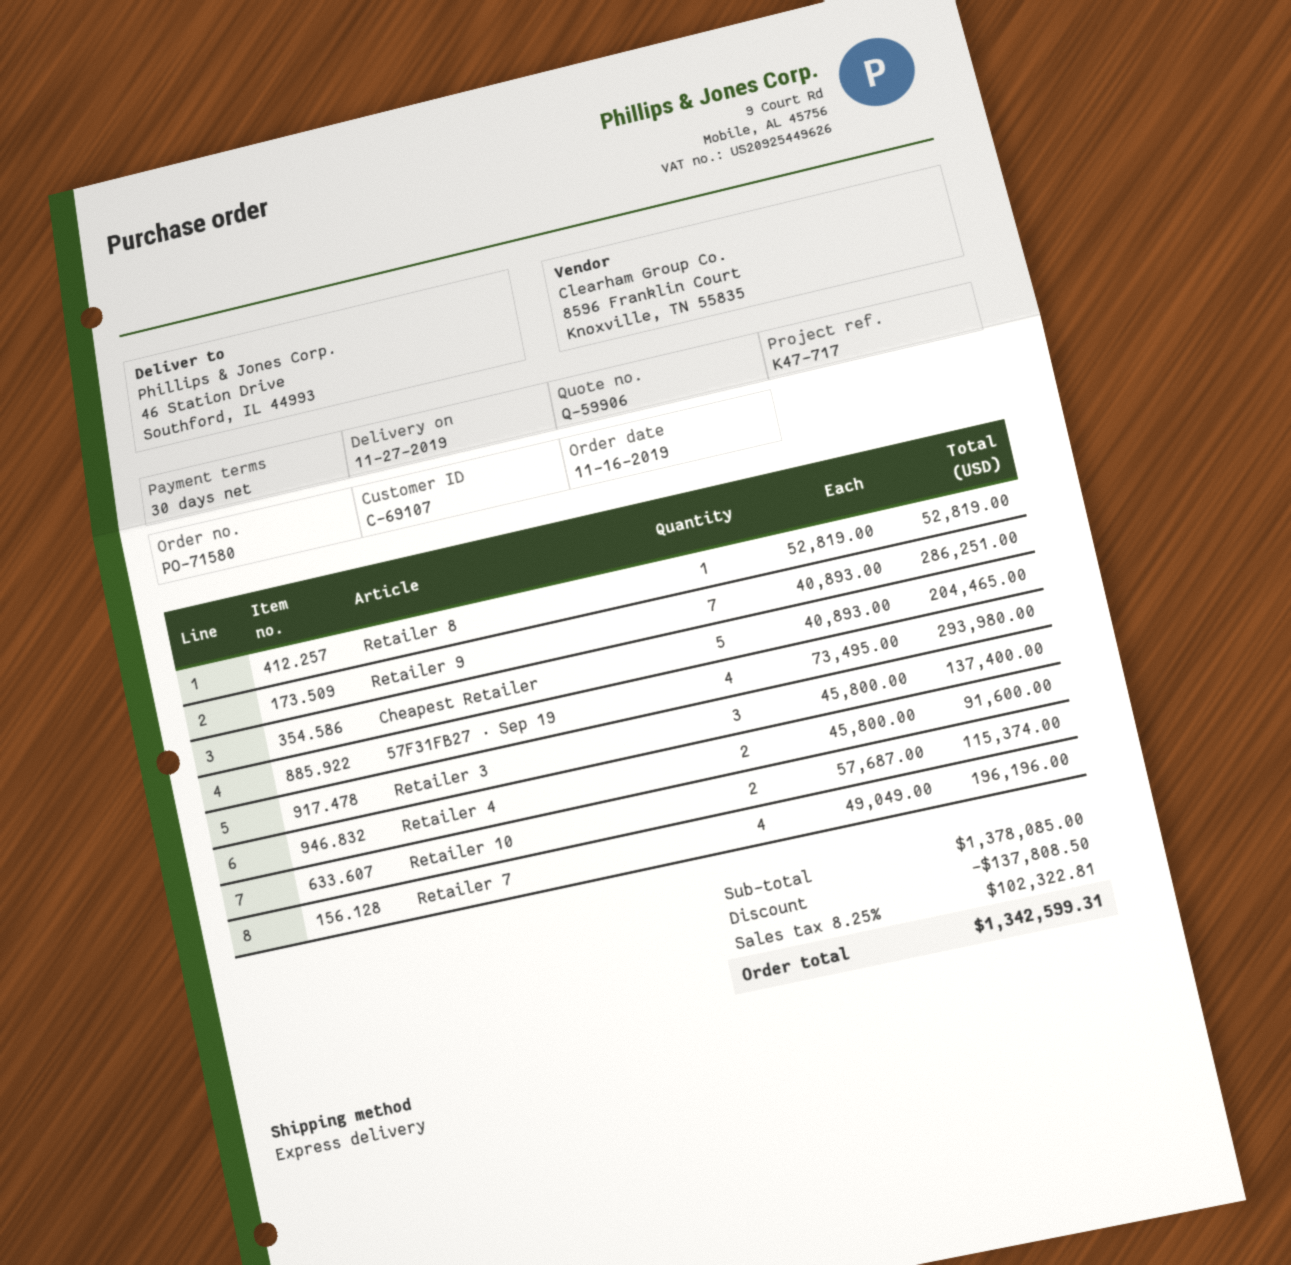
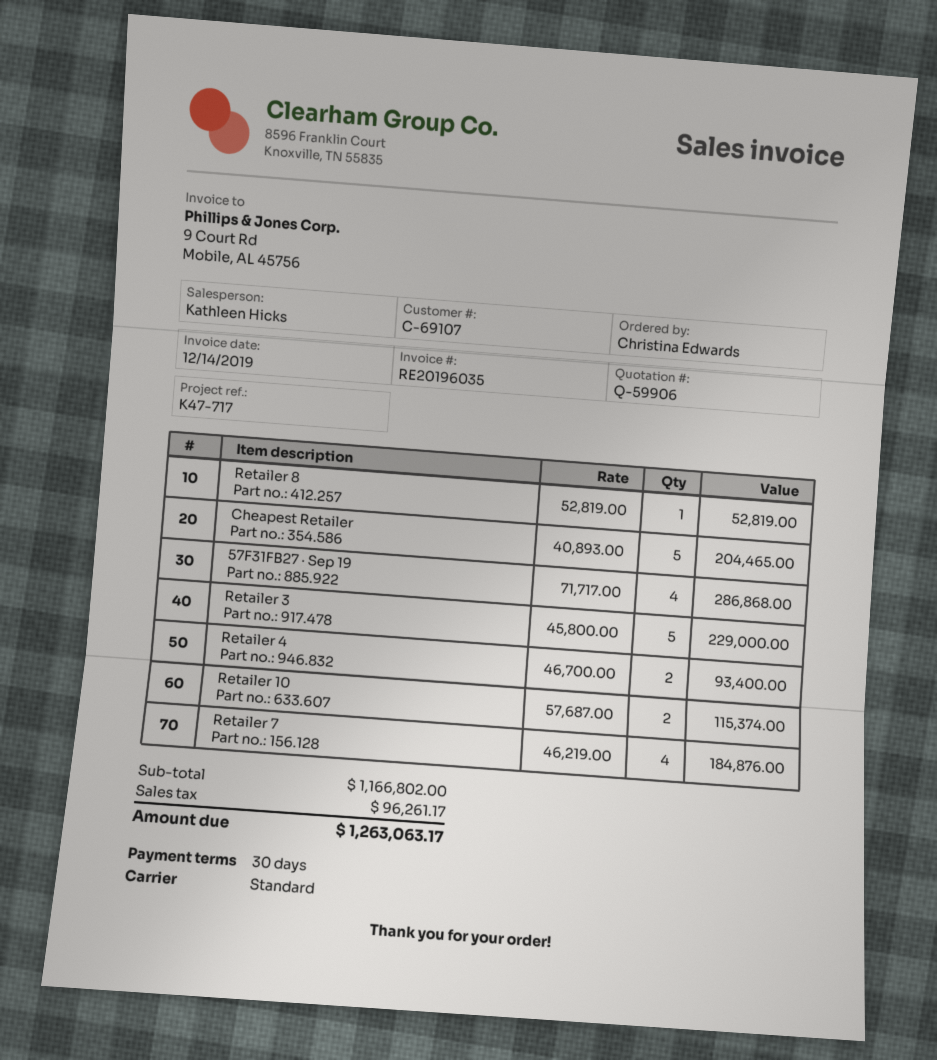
shipping method: express -> standard
Retailer 9: 7 x 40893.00 = 286251.00 -> none
57F31FB27 · Sep 19: 4 x 73495.00 = 293980.00 -> 4 x 71717.00 = 286868.00
Retailer 3: 3 x 45800.00 = 137400.00 -> 5 x 45800.00 = 229000.00
Retailer 4: 2 x 45800.00 = 91600.00 -> 2 x 46700.00 = 93400.00
Retailer 7: 4 x 49049.00 = 196196.00 -> 4 x 46219.00 = 184876.00
subtotal: 1378085.00 -> 1166802.00
discount: 137808.50 -> none
tax: 102322.81 -> 96261.17
total: 1342599.31 -> 1263063.17

